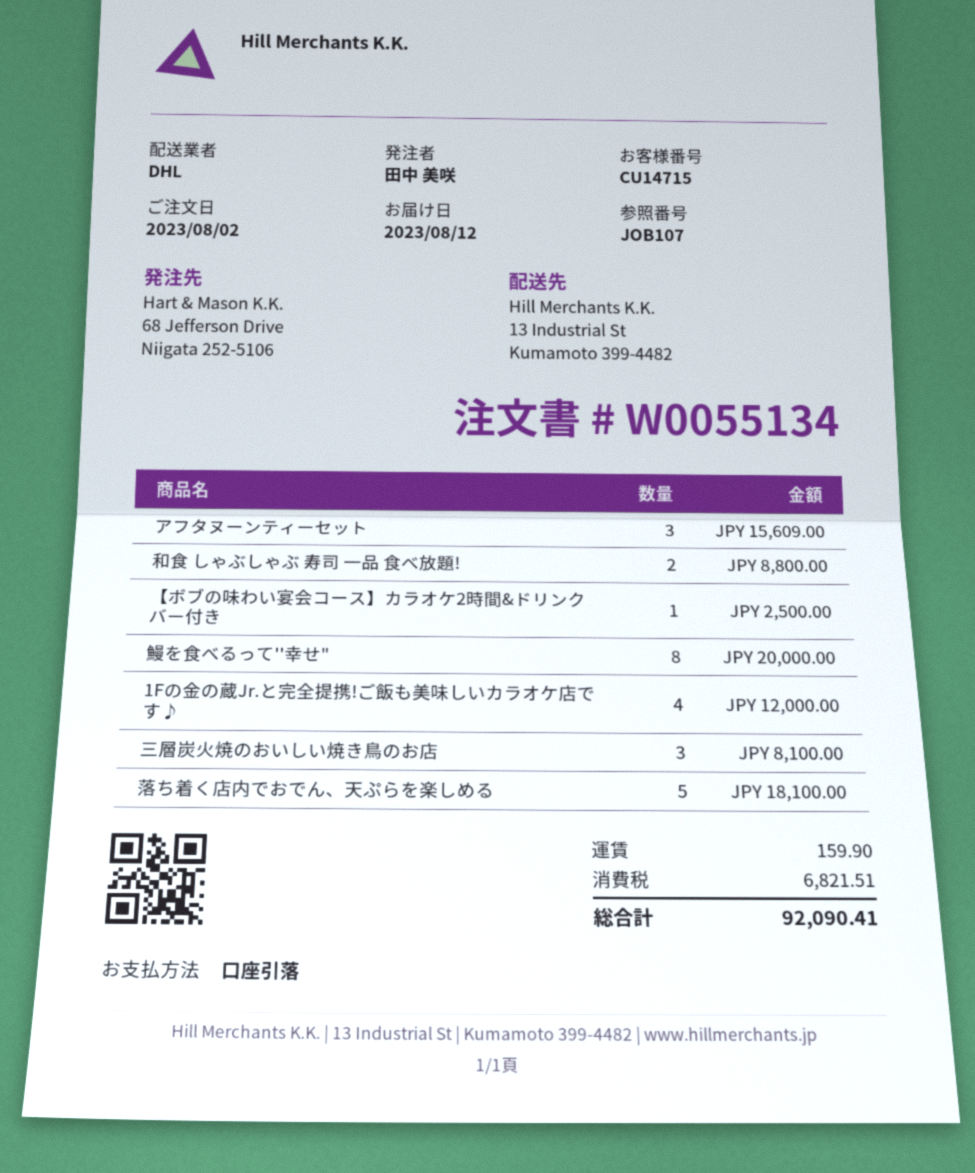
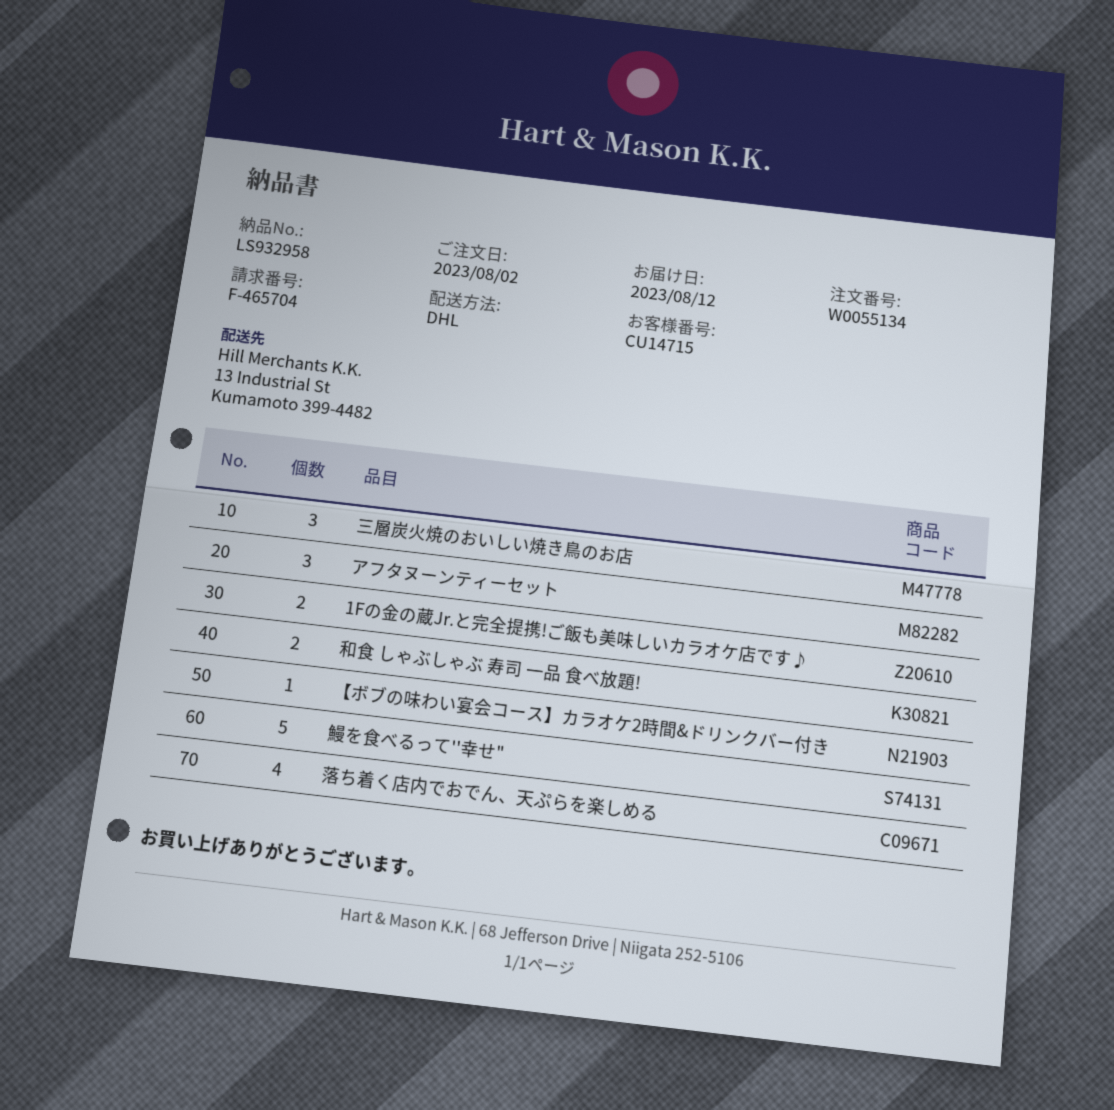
鰻を食べるって''幸せ": 8 -> 5
1Fの金の蔵Jr.と完全提携!ご飯も美味しいカラオケ店です♪: 4 -> 2
落ち着く店内でおでん、天ぷらを楽しめる: 5 -> 4

